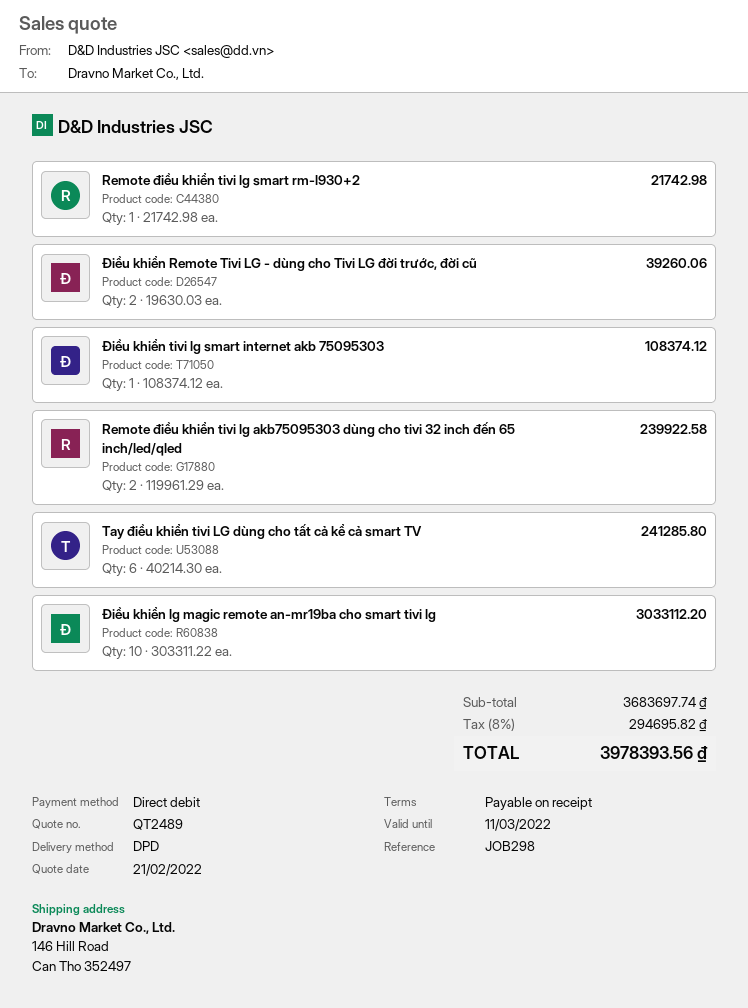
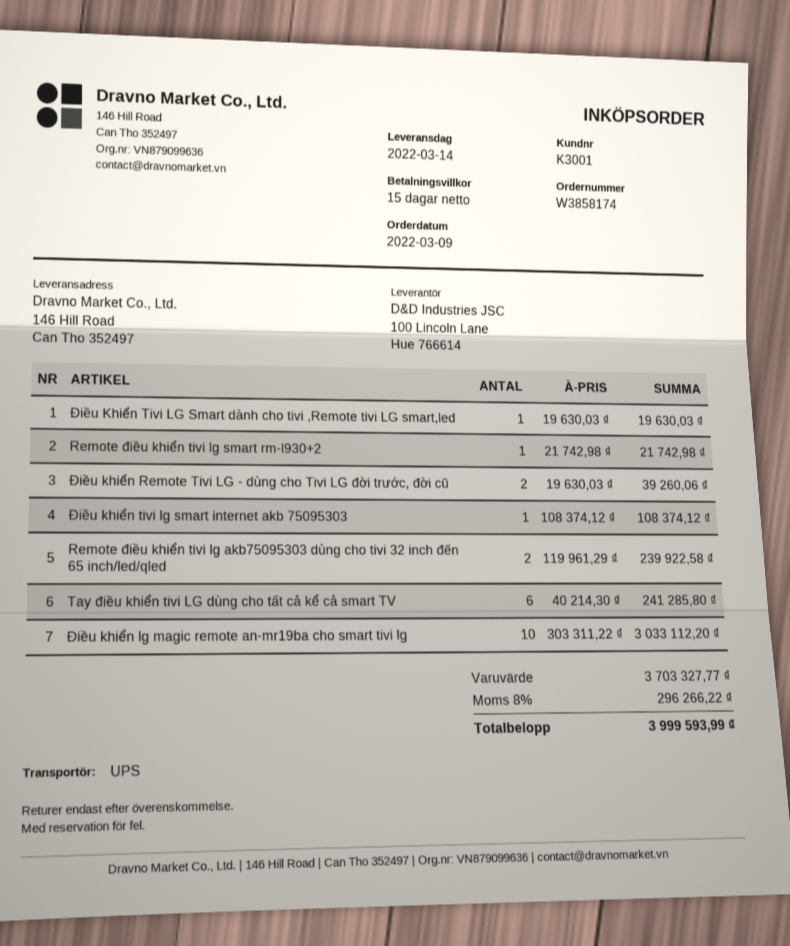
payment terms: on receipt -> 15 days
shipping method: DPD -> UPS
Điều Khiển Tivi LG Smart dành cho tivi ,Remote tivi LG smart,led: none -> 1 x 19630.03 = 19630.03
subtotal: 3683697.74 -> 3703327.77
tax: 8% = 294695.82 -> 8% = 296266.22
total: 3978393.56 -> 3999593.99

